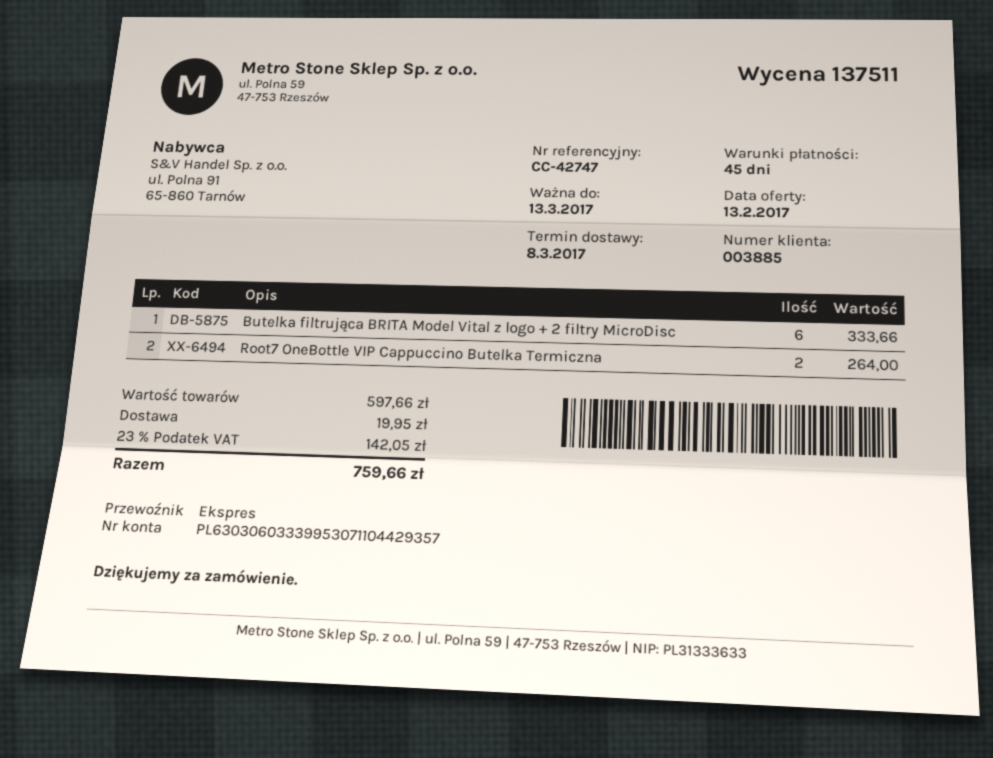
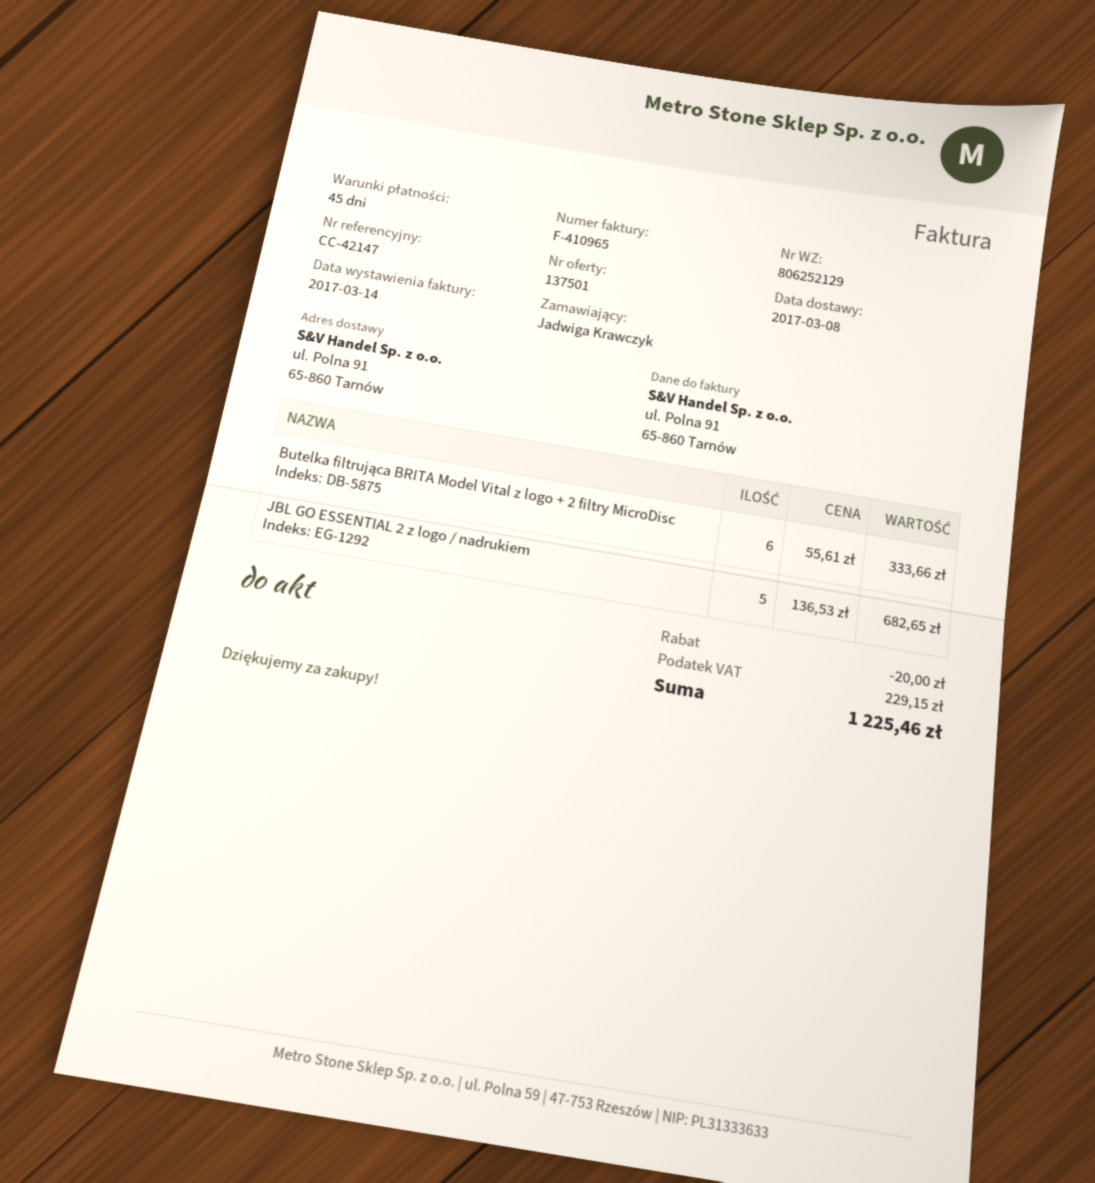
quote number: 137511 -> 137501
reference: CC-42747 -> CC-42147
Root7 OneBottle VIP Cappuccino Butelka Termiczna: 2 for 264.00 -> none
JBL GO ESSENTIAL 2 z logo / nadrukiem: none -> 5 for 682.65
discount: none -> 20.00
shipping: 19.95 -> none
tax: 142.05 -> 229.15
total: 759.66 -> 1225.46

